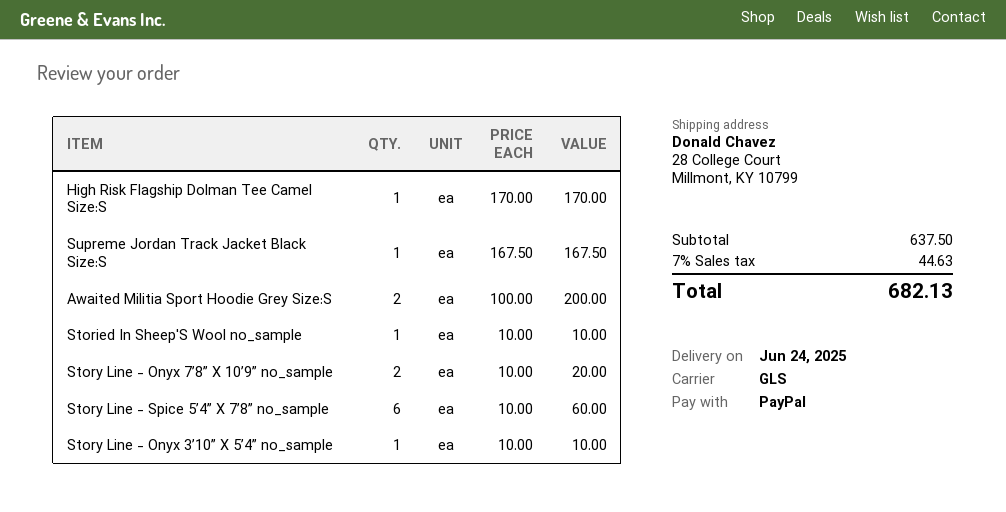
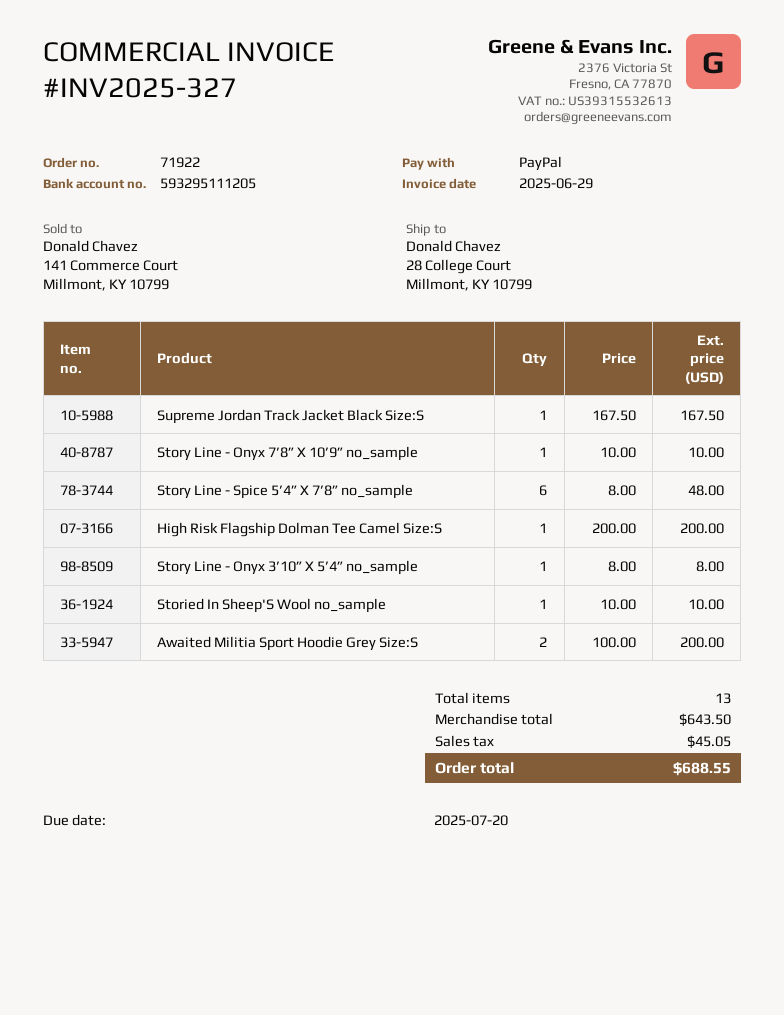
High Risk Flagship Dolman Tee Camel Size:S: 1 x 170.00 = 170.00 -> 1 x 200.00 = 200.00
Story Line - Onyx 7’8” X 10’9” no_sample: 2 x 10.00 = 20.00 -> 1 x 10.00 = 10.00
Story Line - Spice 5’4” X 7’8” no_sample: 6 x 10.00 = 60.00 -> 6 x 8.00 = 48.00
Story Line - Onyx 3’10” X 5’4” no_sample: 1 x 10.00 = 10.00 -> 1 x 8.00 = 8.00
subtotal: 637.50 -> 643.50
tax: 44.63 -> 45.05
total: 682.13 -> 688.55

